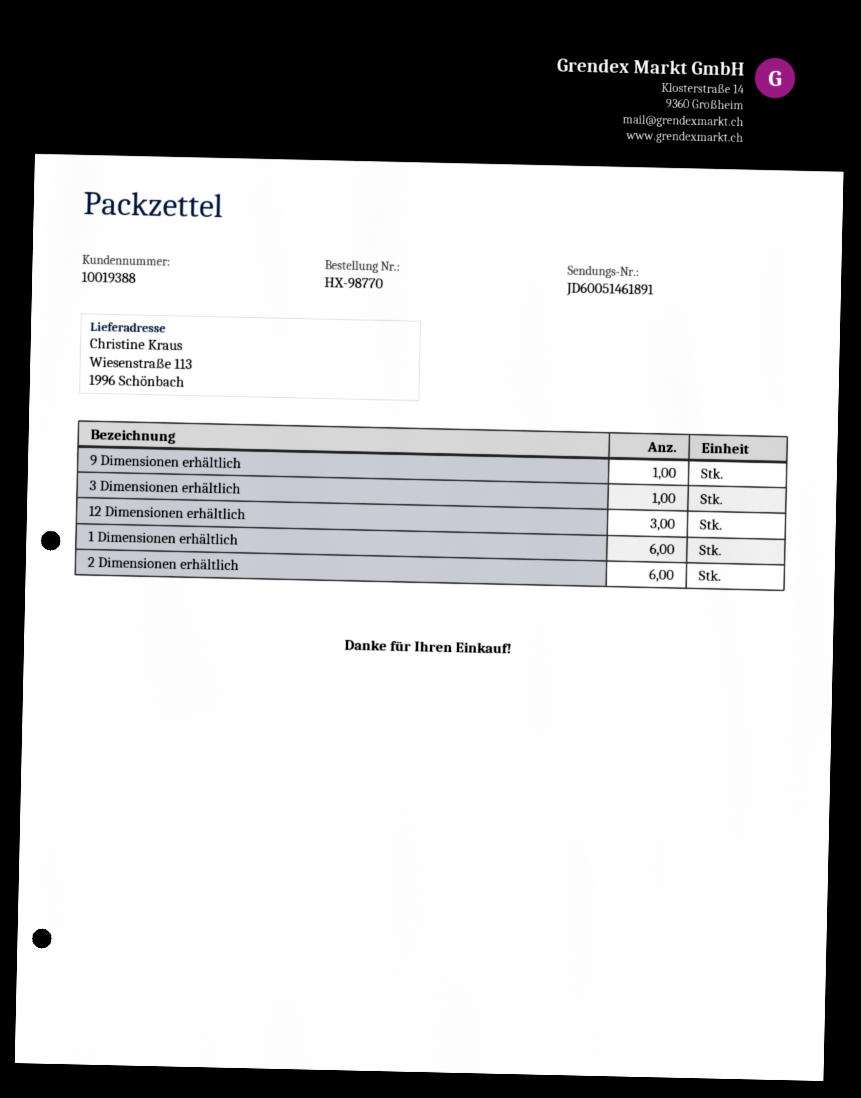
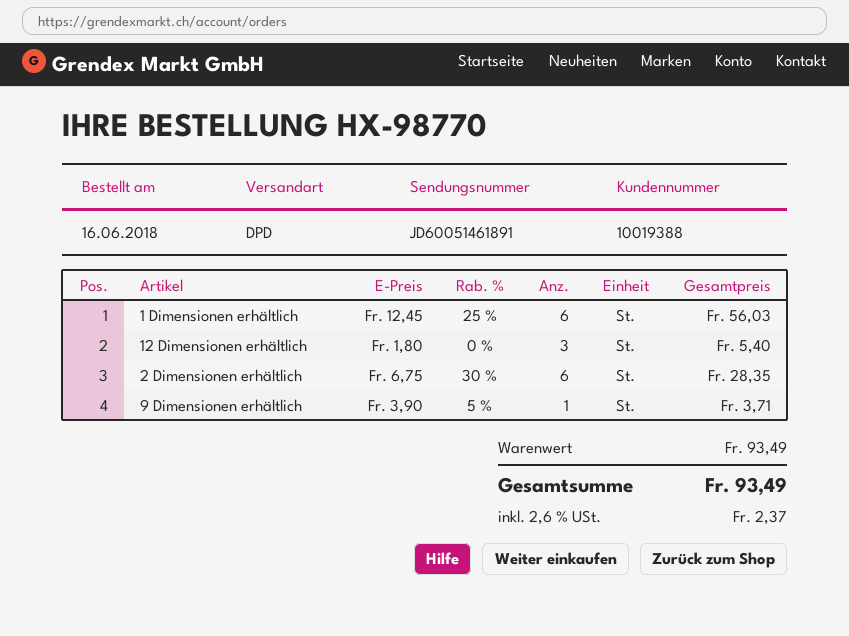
3 Dimensionen erhältlich: 1 -> none

